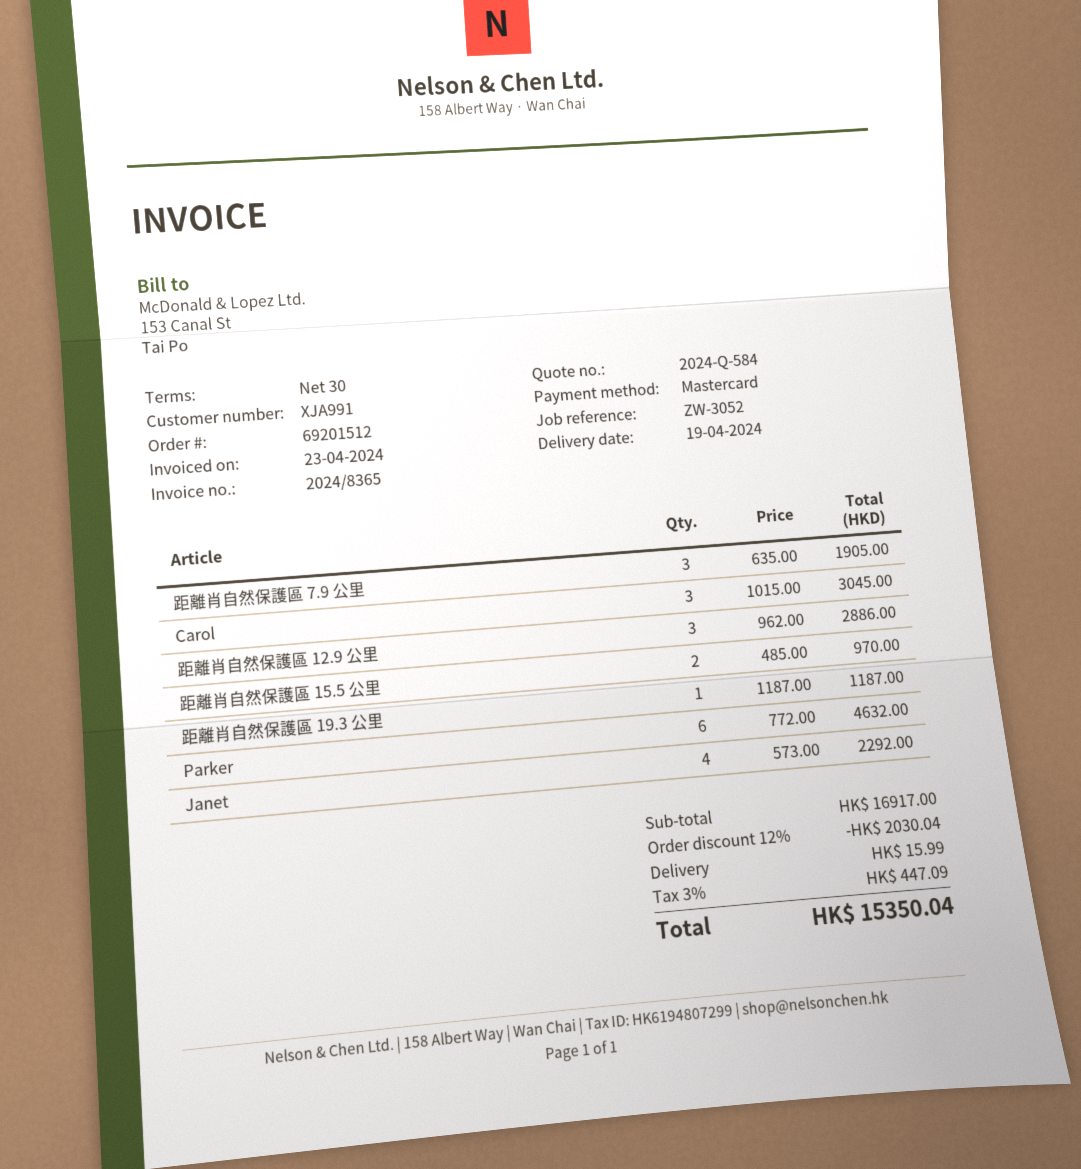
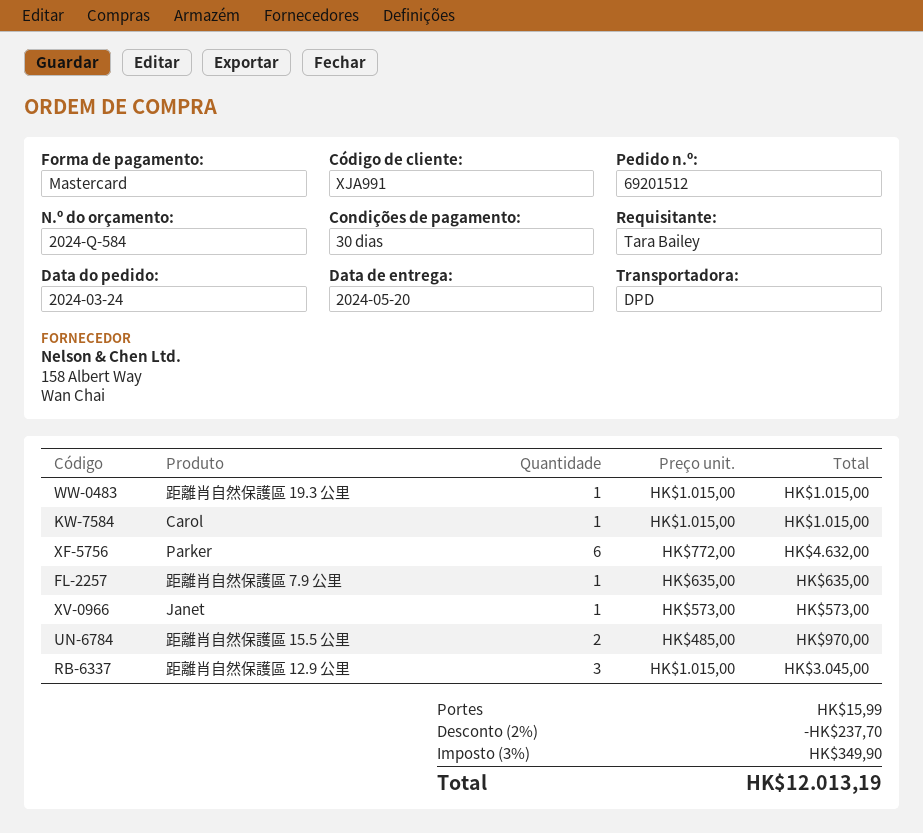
delivery date: 2024-04-19 -> 2024-05-20
距離肖自然保護區 7.9 公里: 3 x 635.00 = 1905.00 -> 1 x 635.00 = 635.00
Carol: 3 x 1015.00 = 3045.00 -> 1 x 1015.00 = 1015.00
距離肖自然保護區 12.9 公里: 3 x 962.00 = 2886.00 -> 3 x 1015.00 = 3045.00
距離肖自然保護區 19.3 公里: 1 x 1187.00 = 1187.00 -> 1 x 1015.00 = 1015.00
Janet: 4 x 573.00 = 2292.00 -> 1 x 573.00 = 573.00
discount: 12% = 2030.04 -> 2% = 237.70
tax: 3% = 447.09 -> 3% = 349.90
total: 15350.04 -> 12013.19

